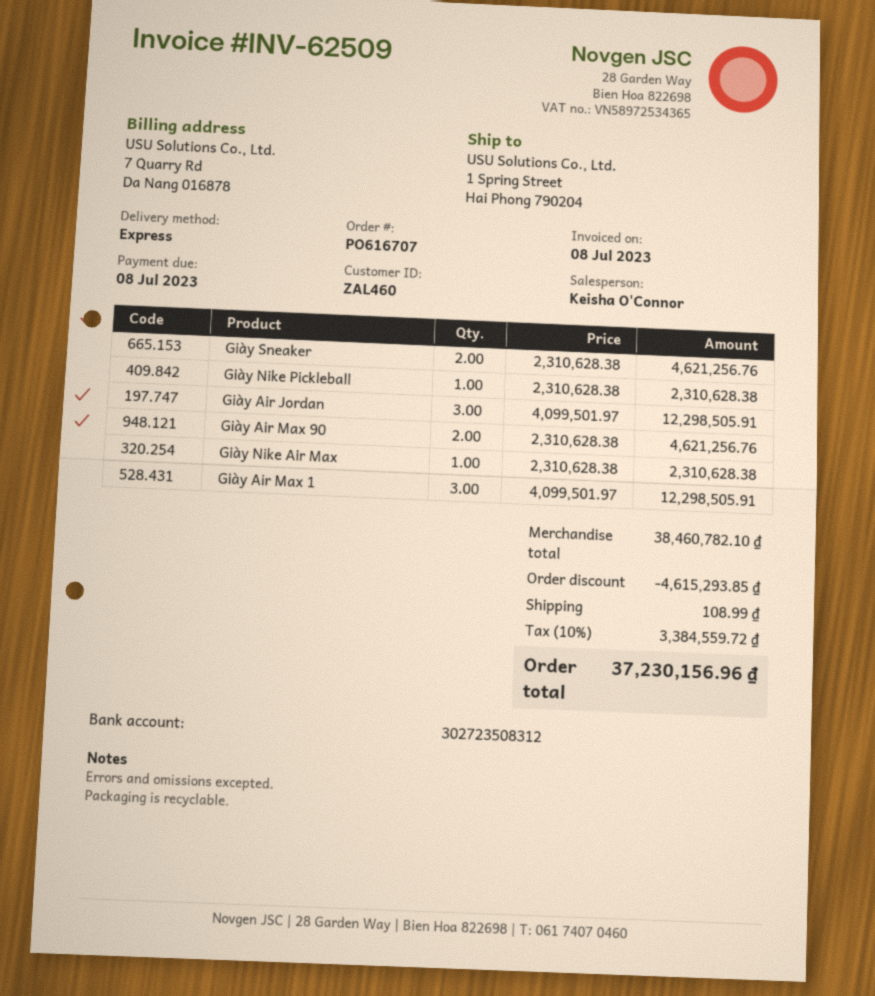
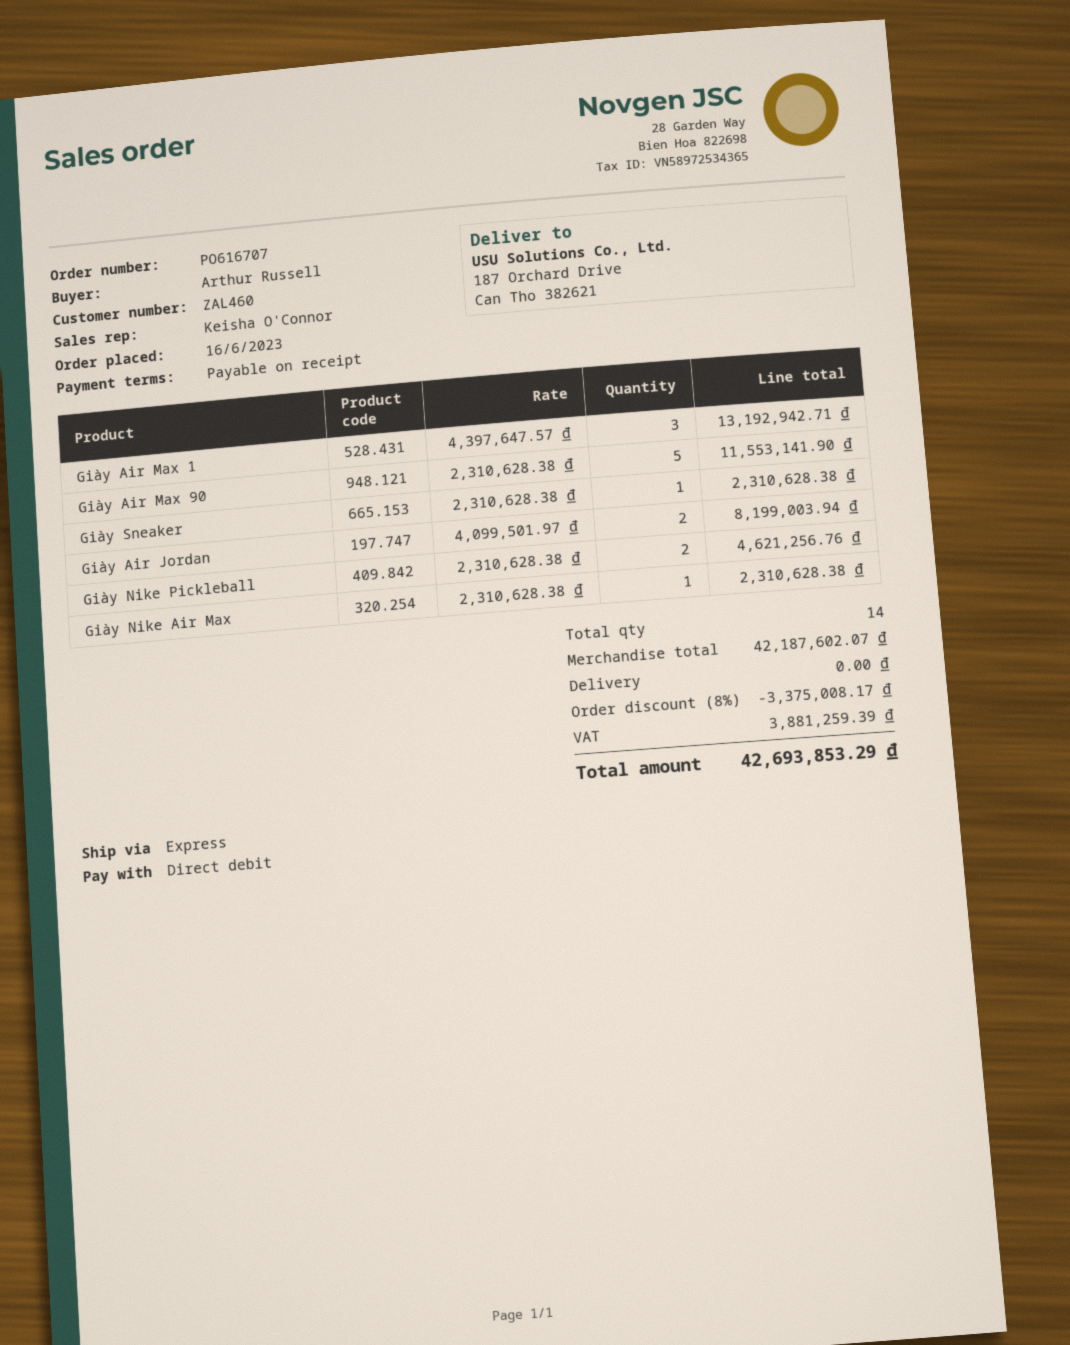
ship to: 1 Spring Street, Hai Phong 790204 -> 187 Orchard Drive, Can Tho 382621
Giày Sneaker: 2 x 2310628.38 = 4621256.76 -> 1 x 2310628.38 = 2310628.38
Giày Nike Pickleball: 1 x 2310628.38 = 2310628.38 -> 2 x 2310628.38 = 4621256.76
Giày Air Jordan: 3 x 4099501.97 = 12298505.91 -> 2 x 4099501.97 = 8199003.94
Giày Air Max 90: 2 x 2310628.38 = 4621256.76 -> 5 x 2310628.38 = 11553141.90
Giày Air Max 1: 3 x 4099501.97 = 12298505.91 -> 3 x 4397647.57 = 13192942.71
subtotal: 38460782.10 -> 42187602.07
discount: 4615293.85 -> 3375008.17
shipping: 108.99 -> 0.00
tax: 3384559.72 -> 3881259.39
total: 37230156.96 -> 42693853.29

